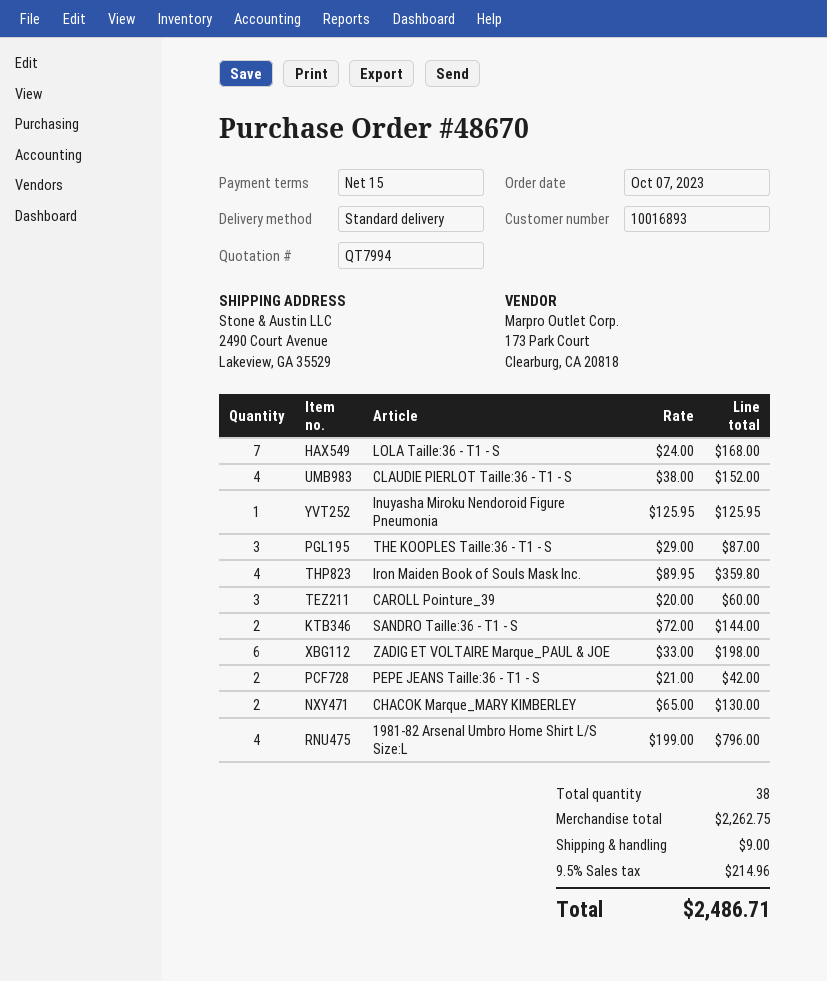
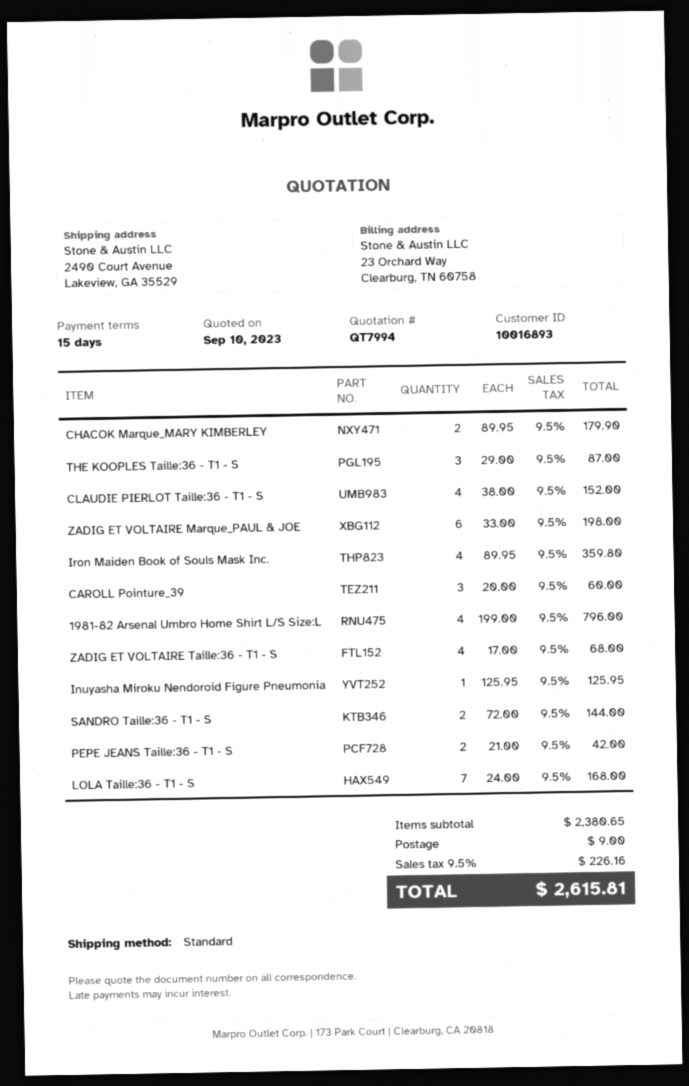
CHACOK Marque_MARY KIMBERLEY: 2 x 65.00 = 130.00 -> 2 x 89.95 = 179.90
ZADIG ET VOLTAIRE Taille:36 - T1 - S: none -> 4 x 17.00 = 68.00
subtotal: 2262.75 -> 2380.65
tax: 9.5% = 214.96 -> 9.5% = 226.16
total: 2486.71 -> 2615.81

